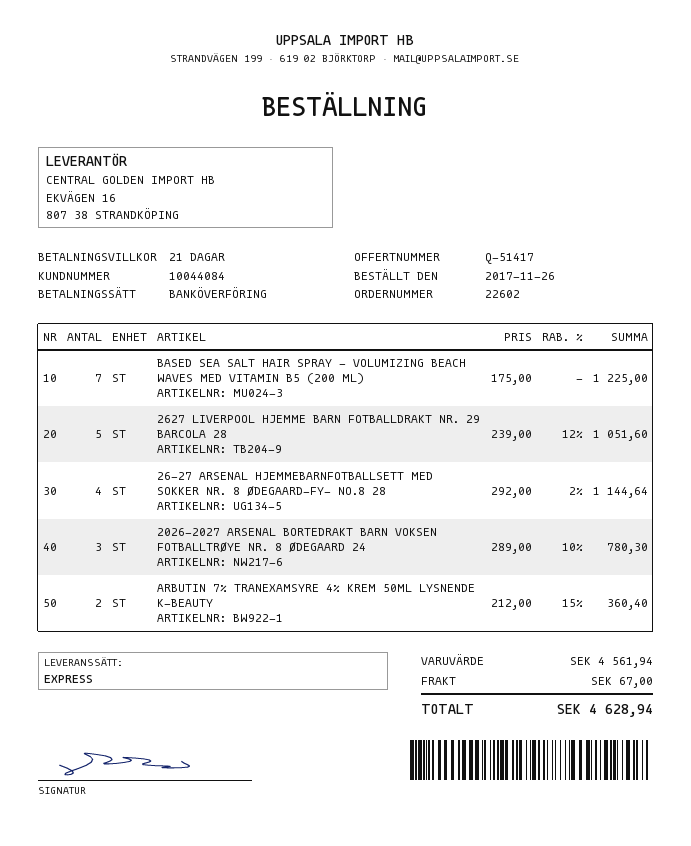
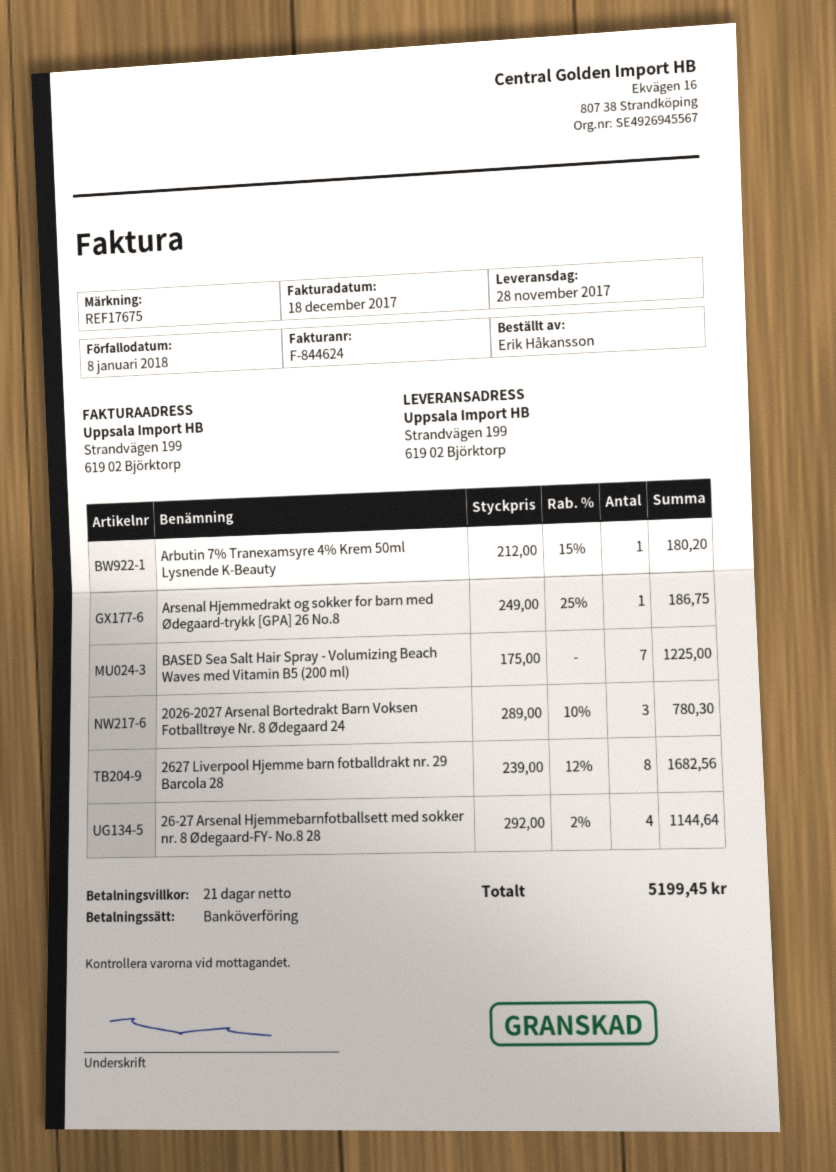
2627 LIVERPOOL HJEMME BARN FOTBALLDRAKT NR. 29 BARCOLA 28: 5 x 239.00 - 12% = 1051.60 -> 8 x 239.00 - 12% = 1682.56
ARBUTIN 7% TRANEXAMSYRE 4% KREM 50ML LYSNENDE K-BEAUTY: 2 x 212.00 - 15% = 360.40 -> 1 x 212.00 - 15% = 180.20
Arsenal Hjemmedrakt og sokker for barn med Ødegaard-trykk [GPA] 26 No.8: none -> 1 x 249.00 - 25% = 186.75
shipping: 67.00 -> none
total: 4628.94 -> 5199.45

